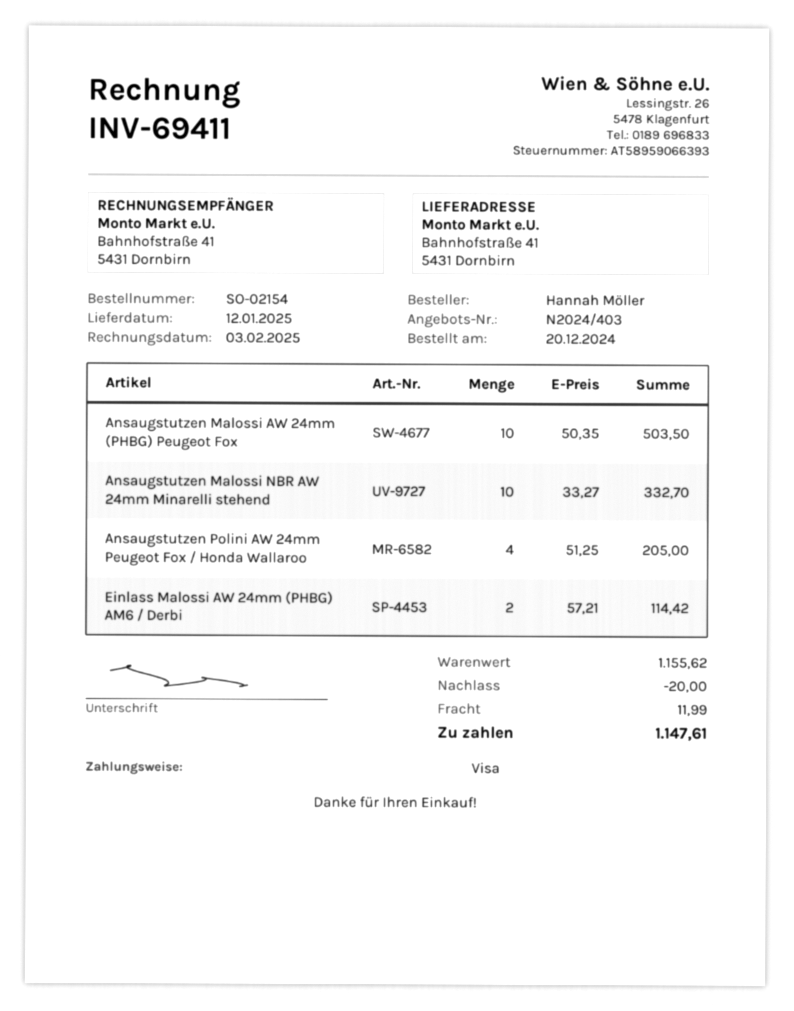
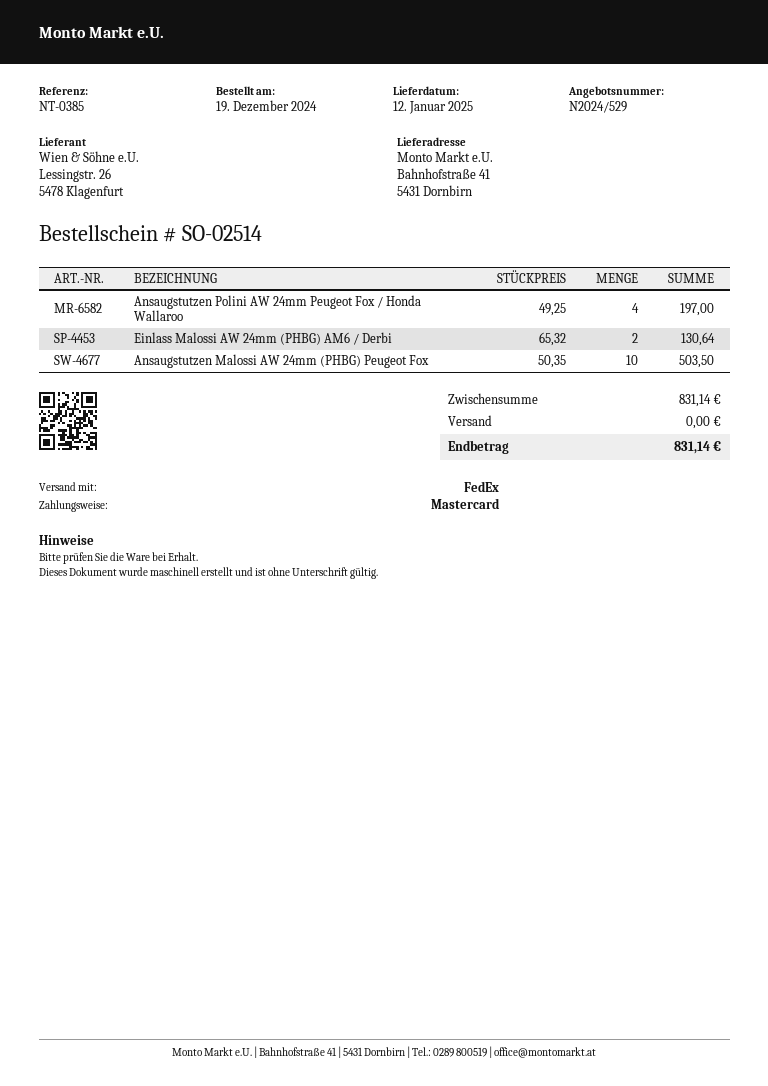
quote number: N2024/403 -> N2024/529
order number: SO-02154 -> SO-02514
order date: 2024-12-20 -> 2024-12-19
payment method: Visa -> Mastercard
Ansaugstutzen Malossi NBR AW 24mm Minarelli stehend: 10 x 33.27 = 332.70 -> none
Ansaugstutzen Polini AW 24mm Peugeot Fox / Honda Wallaroo: 4 x 51.25 = 205.00 -> 4 x 49.25 = 197.00
Einlass Malossi AW 24mm (PHBG) AM6 / Derbi: 2 x 57.21 = 114.42 -> 2 x 65.32 = 130.64
subtotal: 1155.62 -> 831.14
discount: 20.00 -> none
shipping: 11.99 -> 0.00
total: 1147.61 -> 831.14

